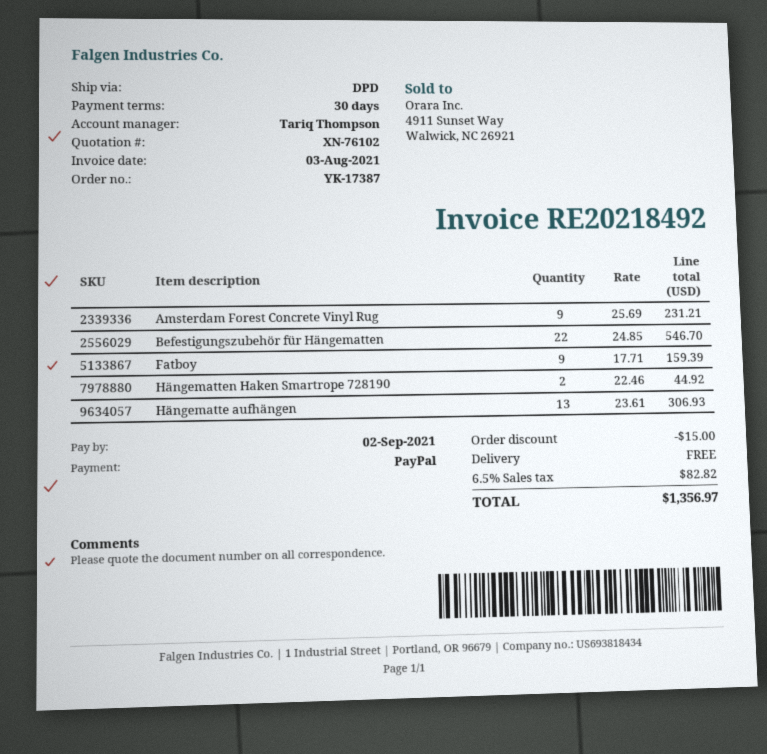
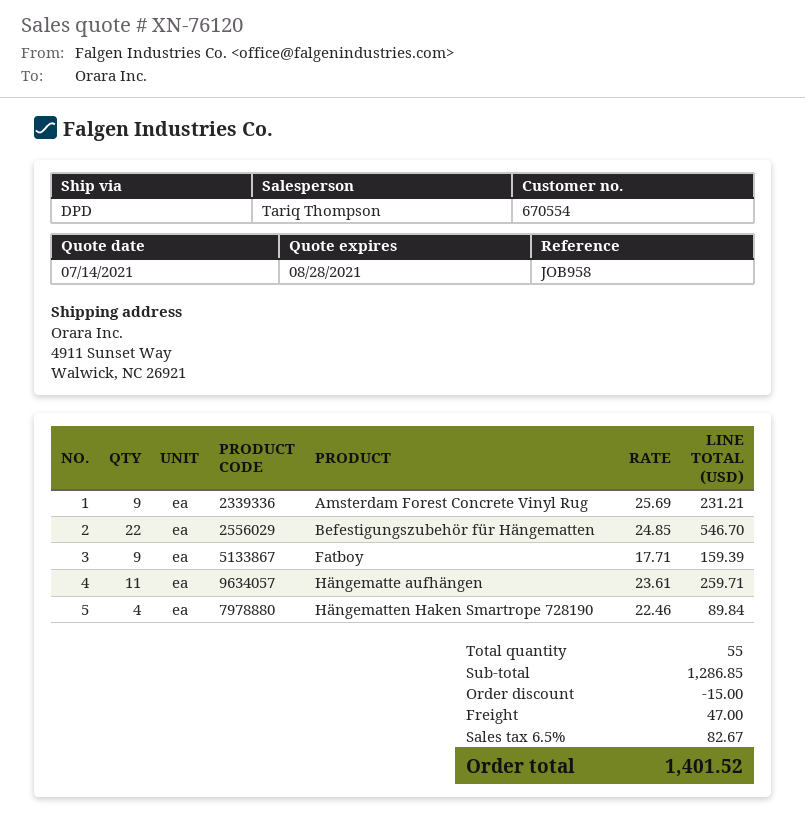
quote number: XN-76102 -> XN-76120
Hängematten Haken Smartrope 728190: 2 x 22.46 = 44.92 -> 4 x 22.46 = 89.84
Hängematte aufhängen: 13 x 23.61 = 306.93 -> 11 x 23.61 = 259.71
shipping: 0.00 -> 47.00
tax: 6.5% = 82.82 -> 6.5% = 82.67
total: 1356.97 -> 1401.52

